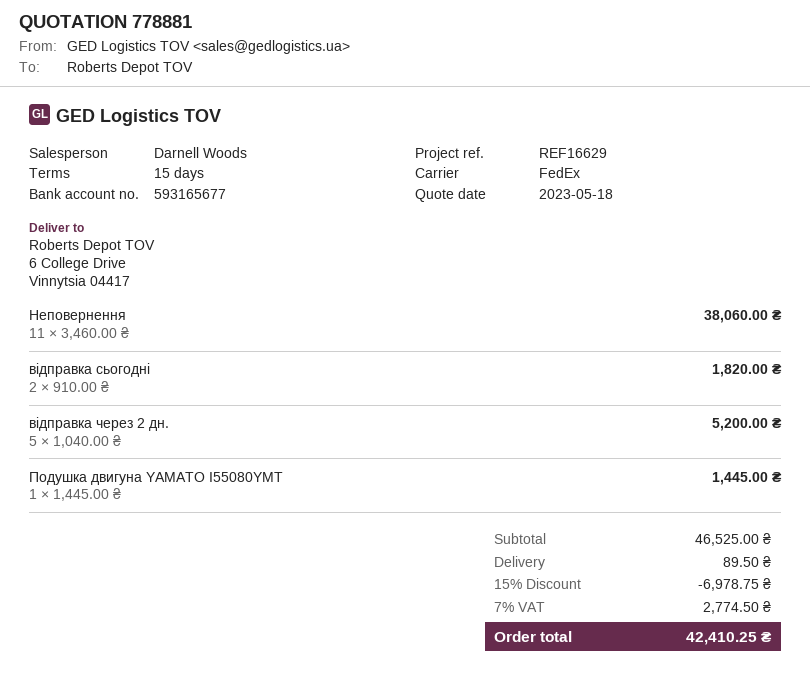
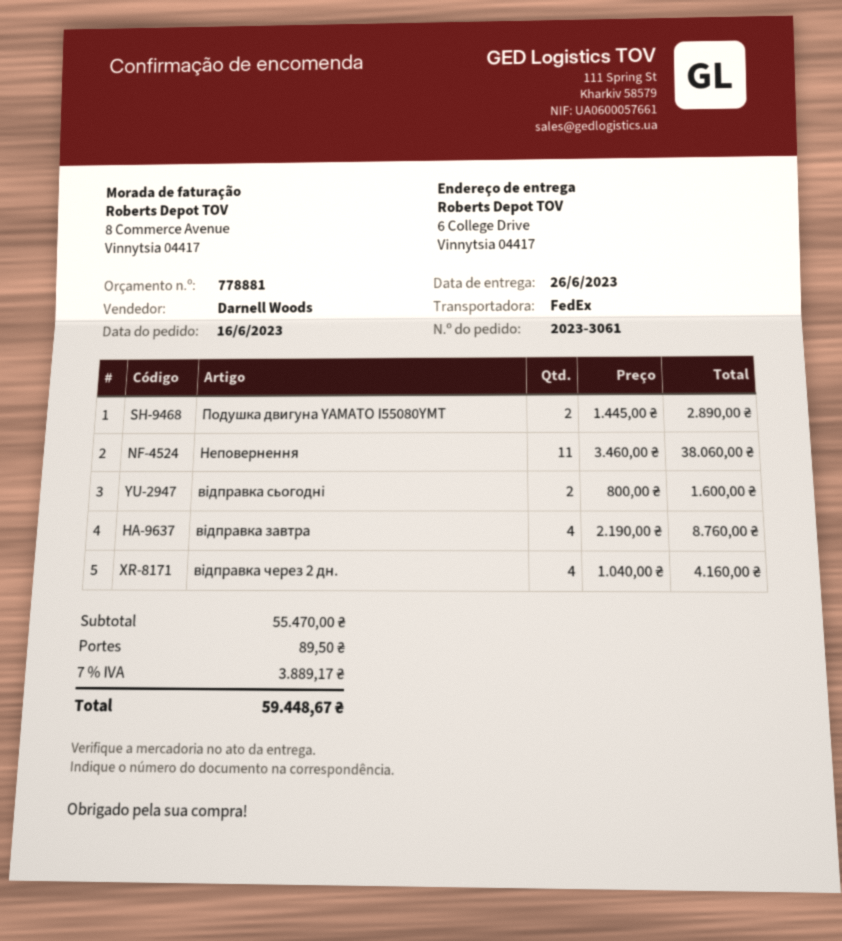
відправка сьогодні: 2 x 910.00 = 1820.00 -> 2 x 800.00 = 1600.00
відправка через 2 дн.: 5 x 1040.00 = 5200.00 -> 4 x 1040.00 = 4160.00
Подушка двигуна YAMATO I55080YMT: 1 x 1445.00 = 1445.00 -> 2 x 1445.00 = 2890.00
відправка завтра: none -> 4 x 2190.00 = 8760.00
subtotal: 46525.00 -> 55470.00
discount: 15% = 6978.75 -> none
tax: 7% = 2774.50 -> 7% = 3889.17
total: 42410.25 -> 59448.67

